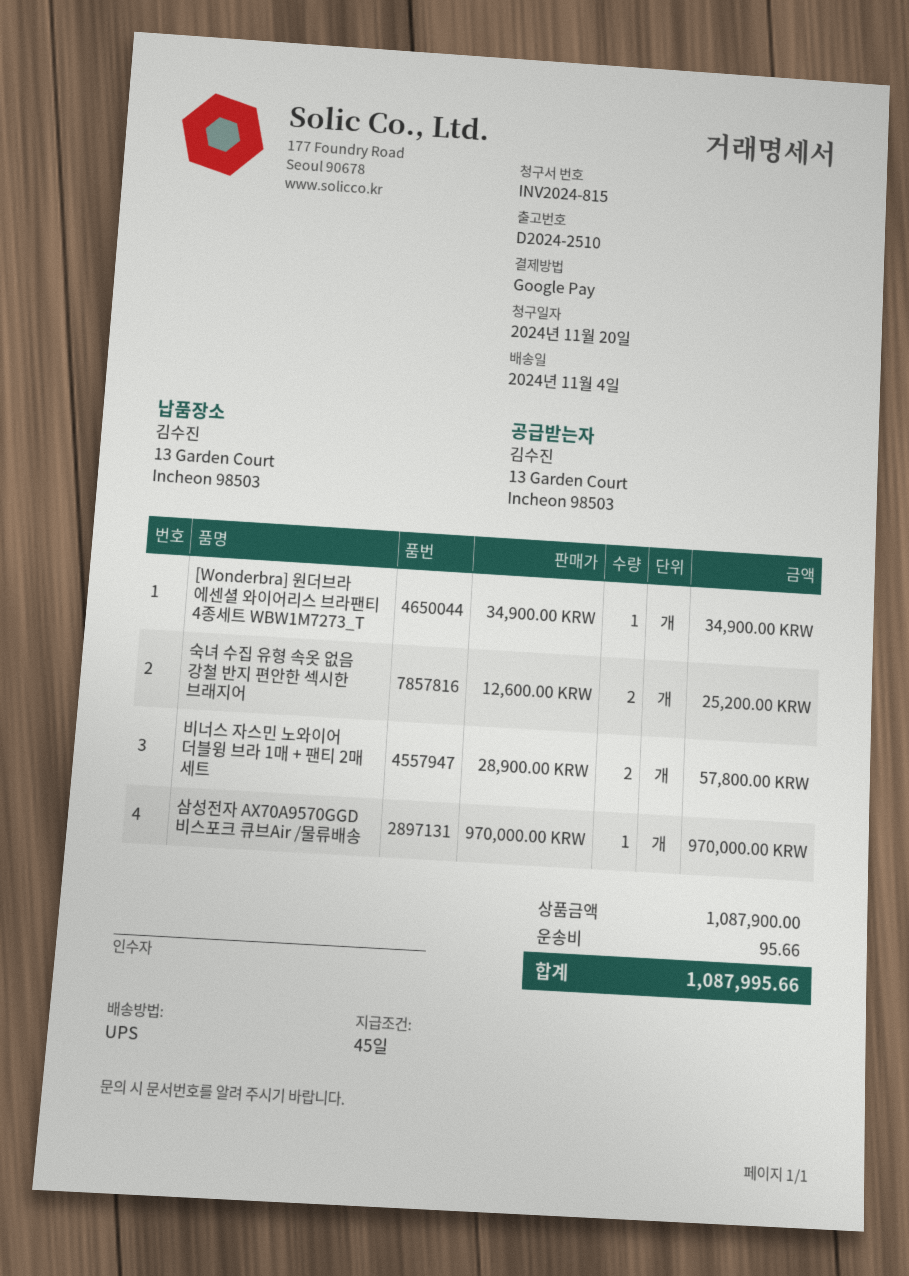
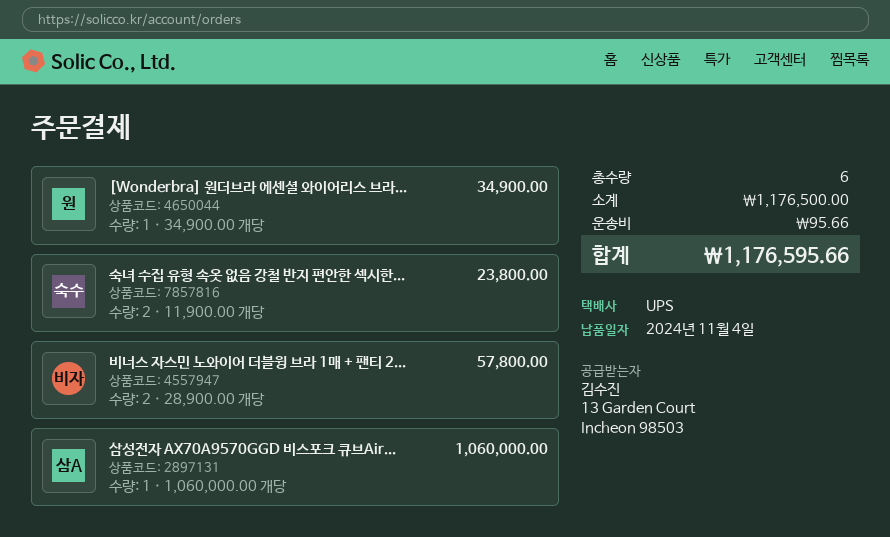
숙녀 수집 유형 속옷 없음 강철 반지 편안한 섹시한 브래지어: 2 x 12600.00 = 25200.00 -> 2 x 11900.00 = 23800.00
삼성전자 AX70A9570GGD 비스포크 큐브Air /물류배송: 1 x 970000.00 = 970000.00 -> 1 x 1060000.00 = 1060000.00
subtotal: 1087900.00 -> 1176500.00
total: 1087995.66 -> 1176595.66

